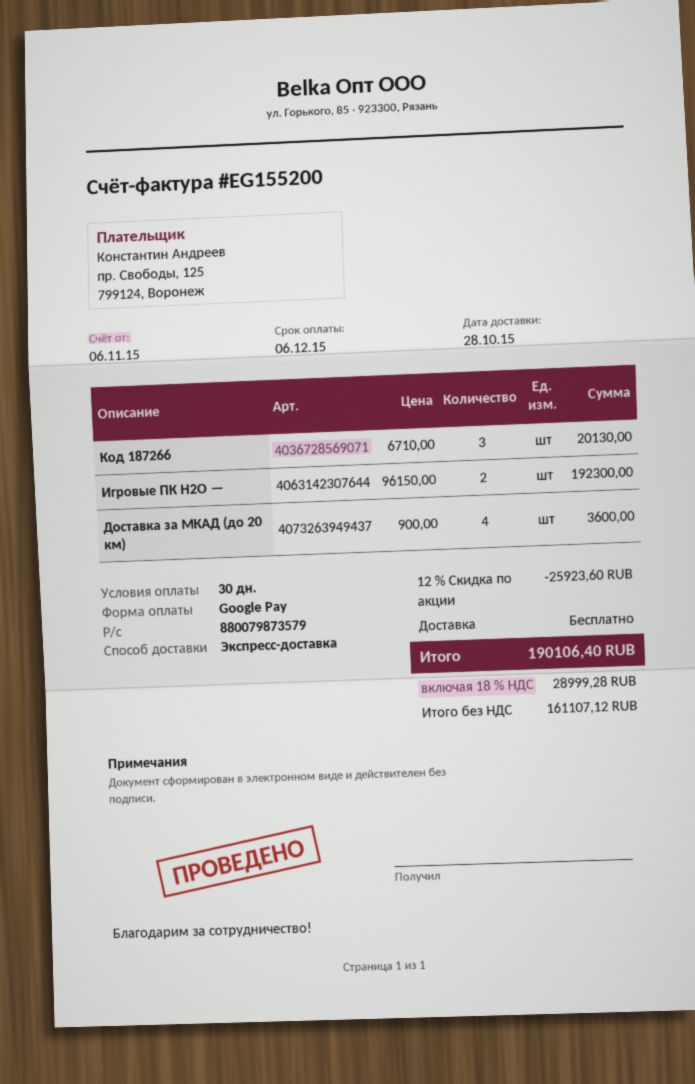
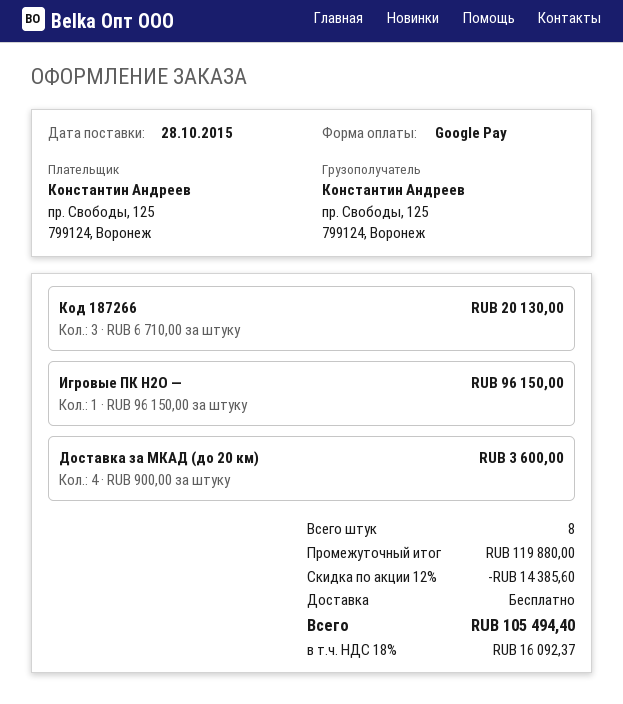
Игровые ПК H2O —: 2 x 96150.00 = 192300.00 -> 1 x 96150.00 = 96150.00
discount: 12% = 25923.60 -> 12% = 14385.60
tax: 18% = 28999.28 -> 18% = 16092.37
total: 190106.40 -> 105494.40

